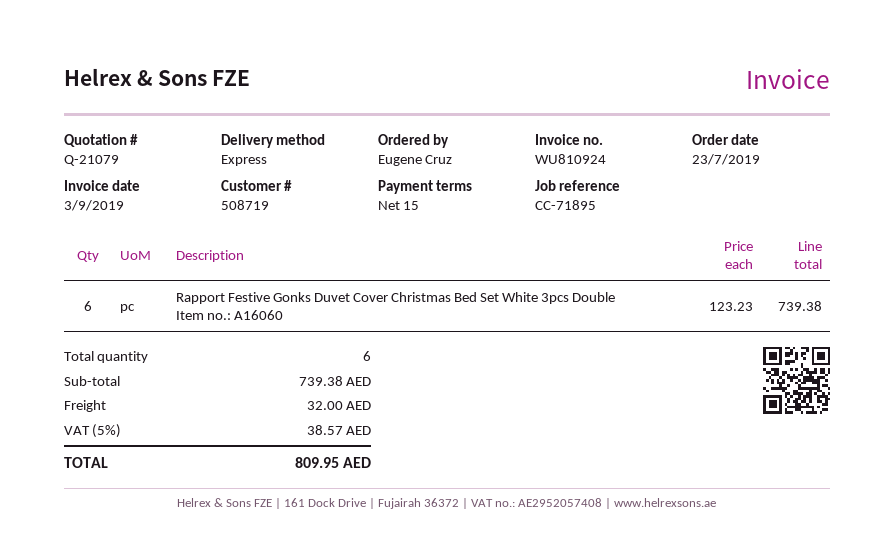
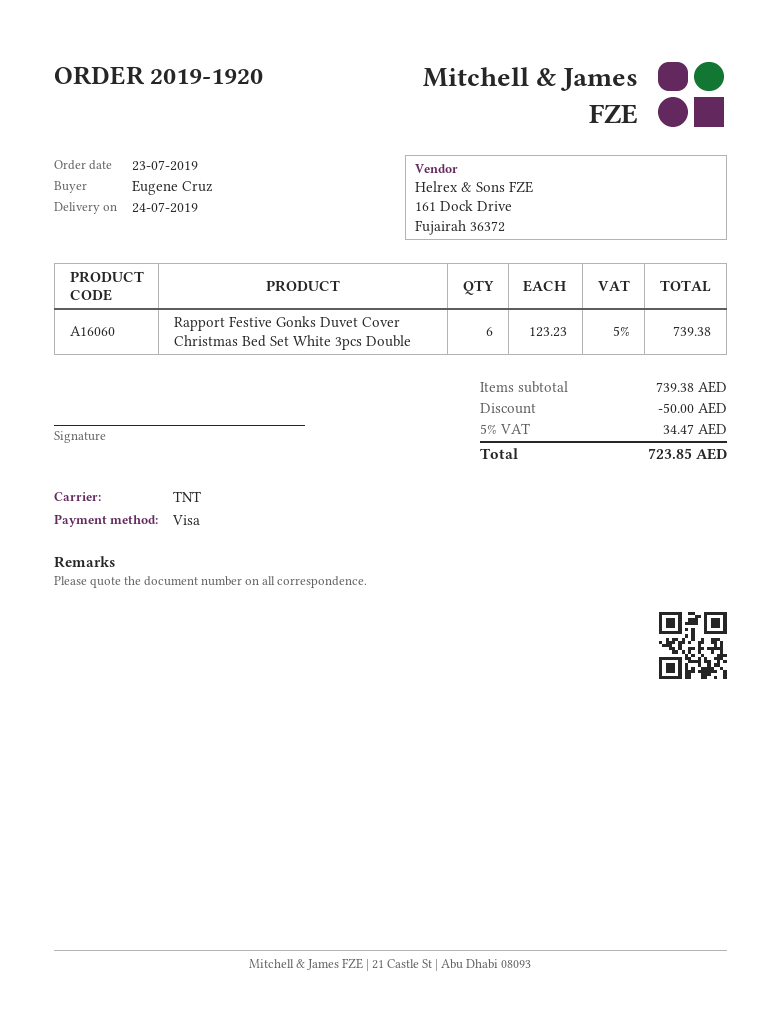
shipping method: express -> TNT
discount: none -> 50.00
shipping: 32.00 -> none
tax: 5% = 38.57 -> 5% = 34.47
total: 809.95 -> 723.85

